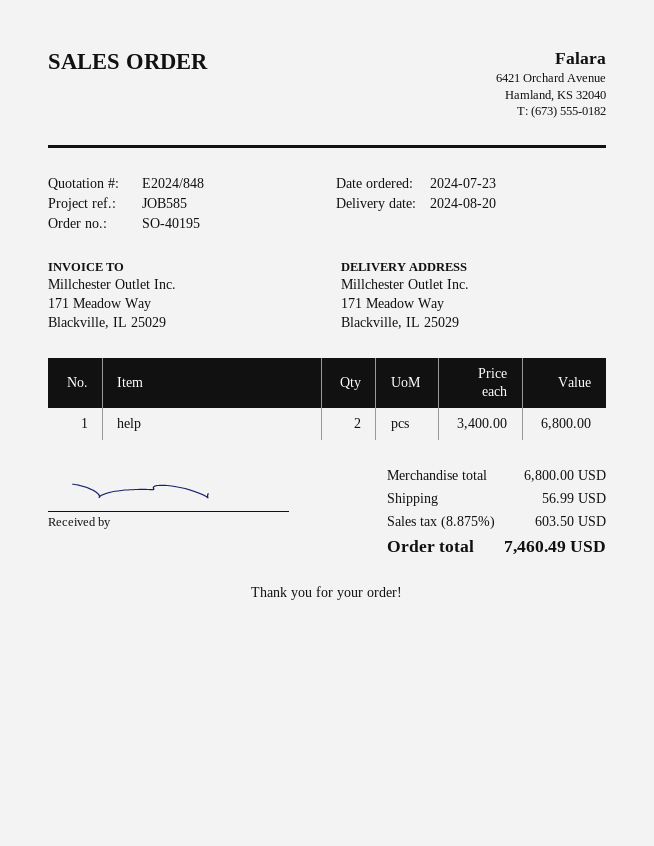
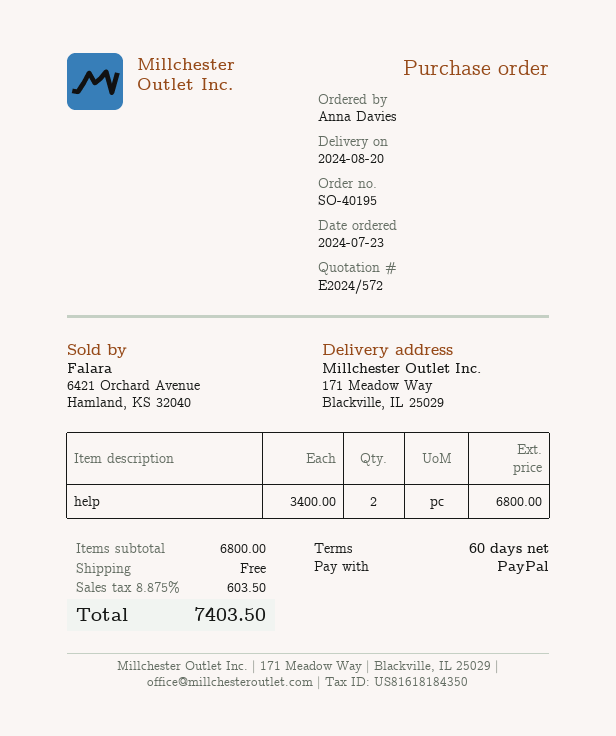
quote number: E2024/848 -> E2024/572
shipping: 56.99 -> 0.00
total: 7460.49 -> 7403.50

